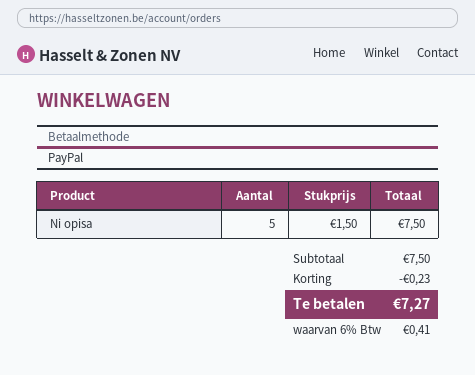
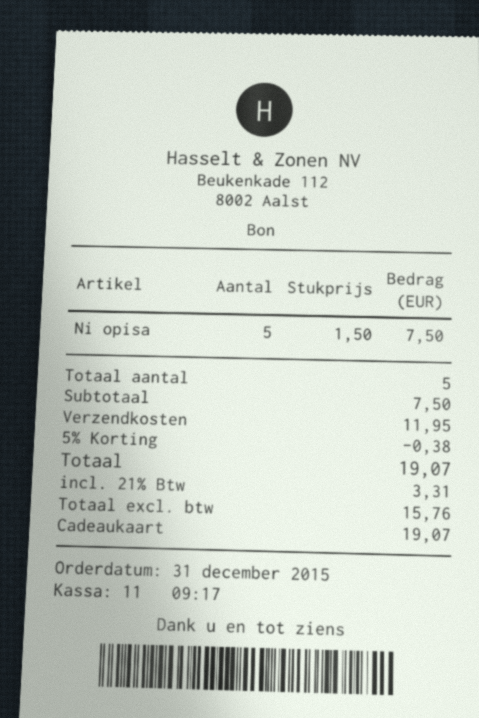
payment method: PayPal -> gift card
discount: 0.23 -> 0.38
shipping: none -> 11.95
tax: 6% = 0.41 -> 21% = 3.31
total: 7.27 -> 19.07

